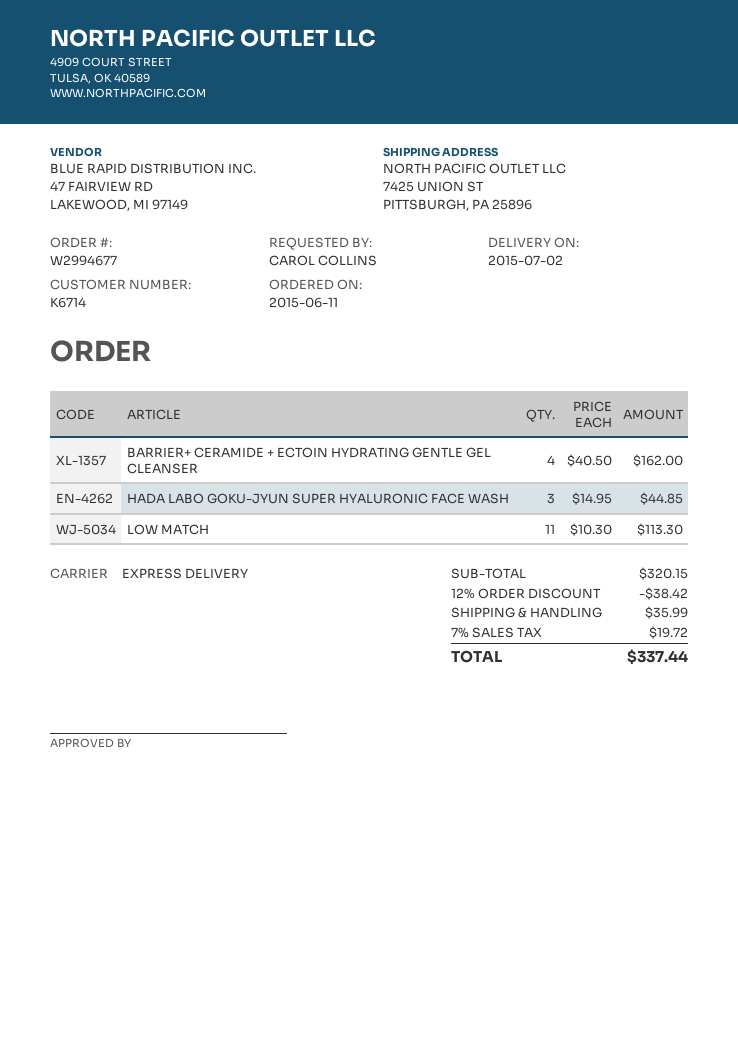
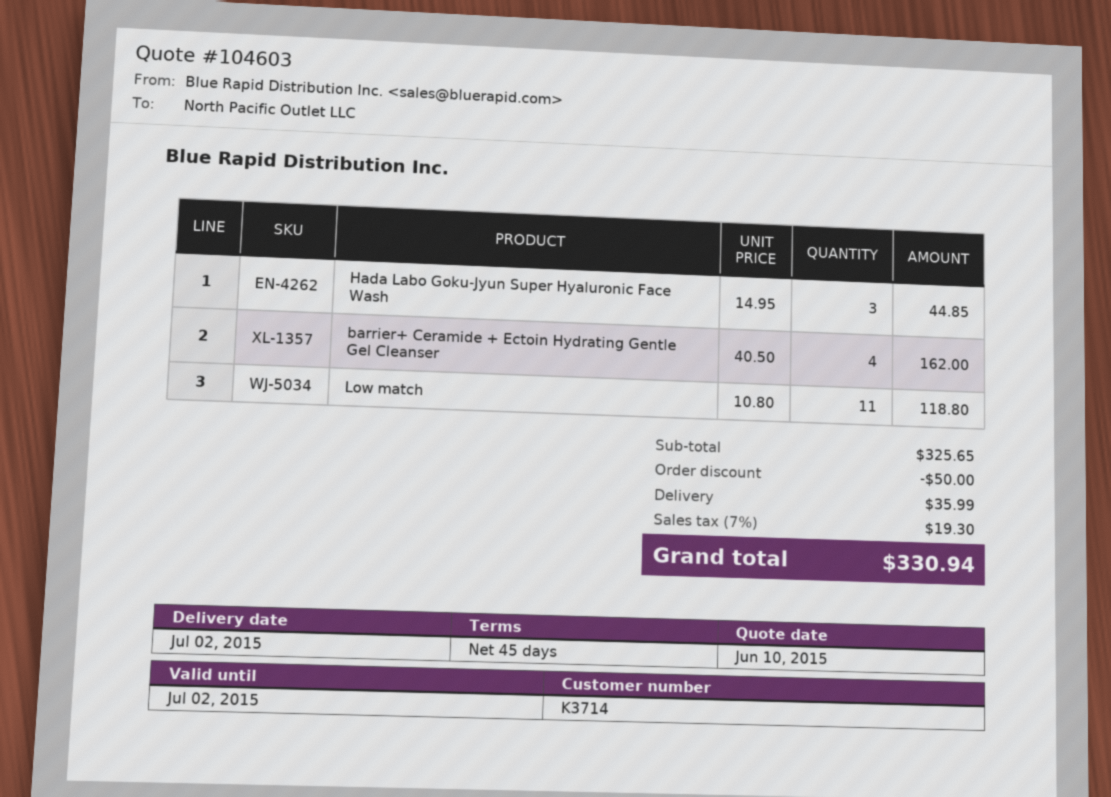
customer number: K6714 -> K3714
LOW MATCH: 11 x 10.30 = 113.30 -> 11 x 10.80 = 118.80
subtotal: 320.15 -> 325.65
discount: 38.42 -> 50.00
tax: 7% = 19.72 -> 7% = 19.30
total: 337.44 -> 330.94

